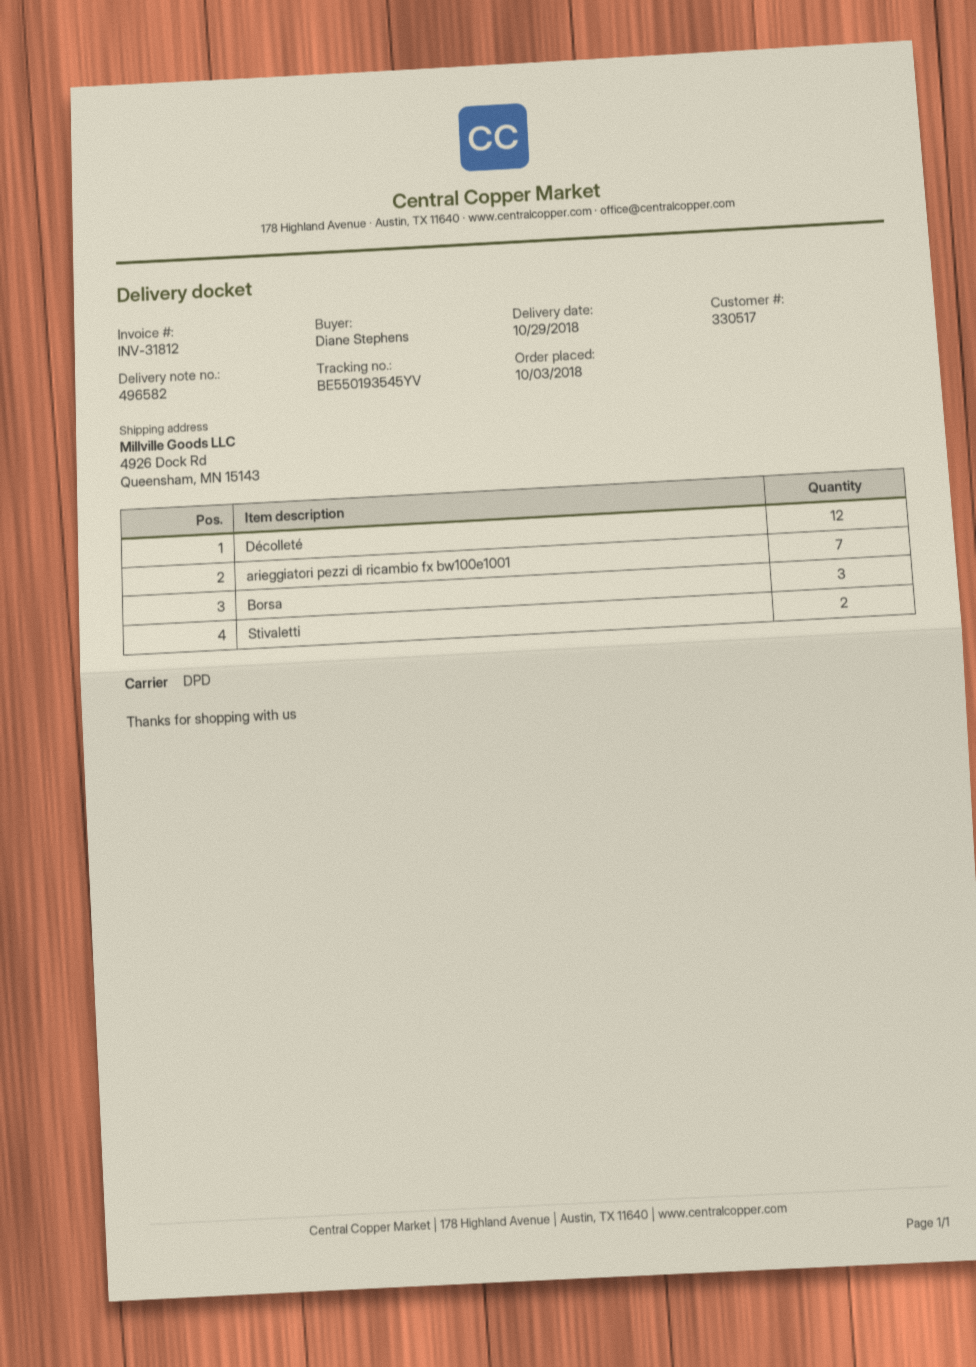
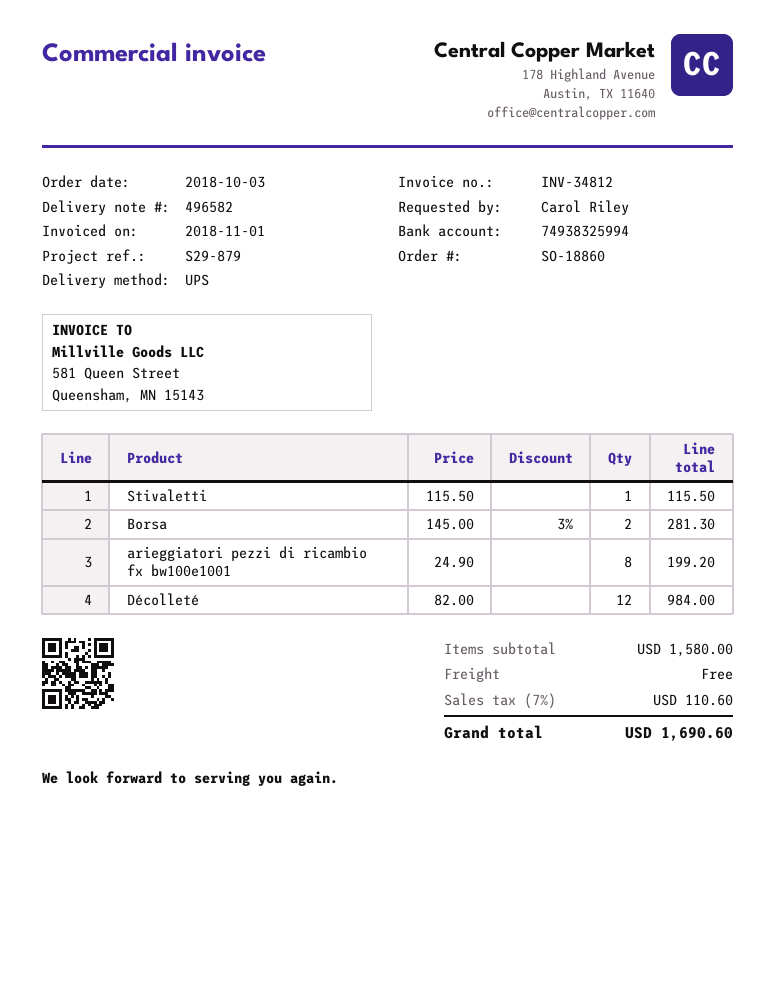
invoice number: INV-31812 -> INV-34812
ordered by: Diane Stephens -> Carol Riley
shipping method: DPD -> UPS
arieggiatori pezzi di ricambio fx bw100e1001: 7 -> 8
Borsa: 3 -> 2
Stivaletti: 2 -> 1

